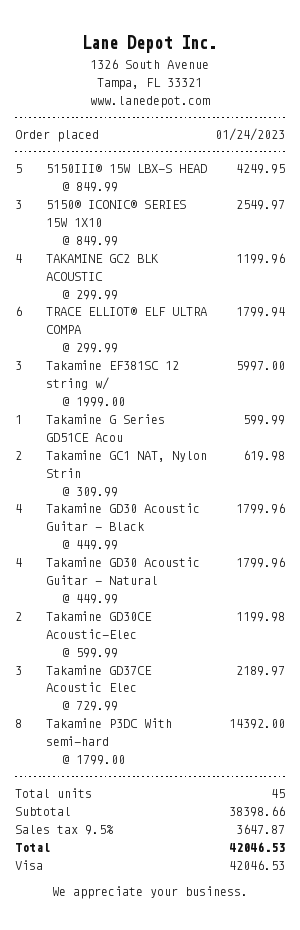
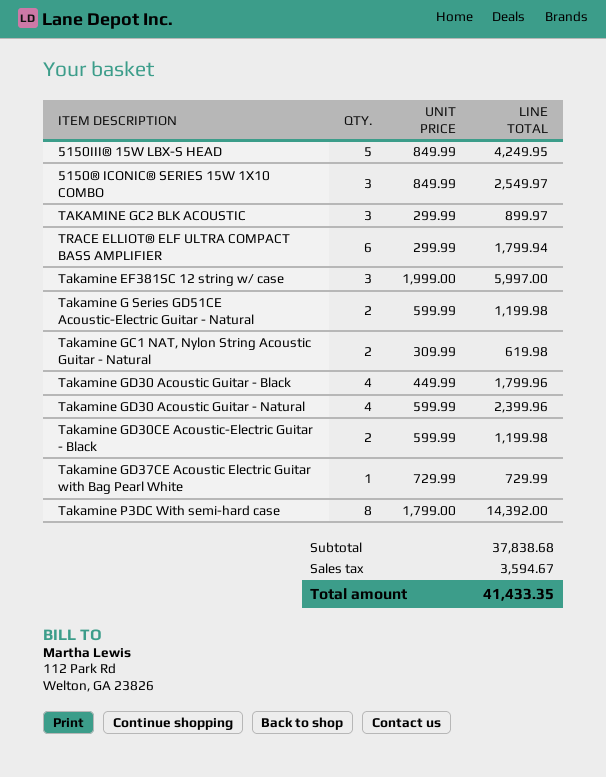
TAKAMINE GC2 BLK ACOUSTIC: 4 x 299.99 = 1199.96 -> 3 x 299.99 = 899.97
Takamine G Series GD51CE Acou: 1 x 599.99 = 599.99 -> 2 x 599.99 = 1199.98
Takamine GD30 Acoustic Guitar - Natural: 4 x 449.99 = 1799.96 -> 4 x 599.99 = 2399.96
Takamine GD37CE Acoustic Elec: 3 x 729.99 = 2189.97 -> 1 x 729.99 = 729.99
subtotal: 38398.66 -> 37838.68
tax: 3647.87 -> 3594.67
total: 42046.53 -> 41433.35

